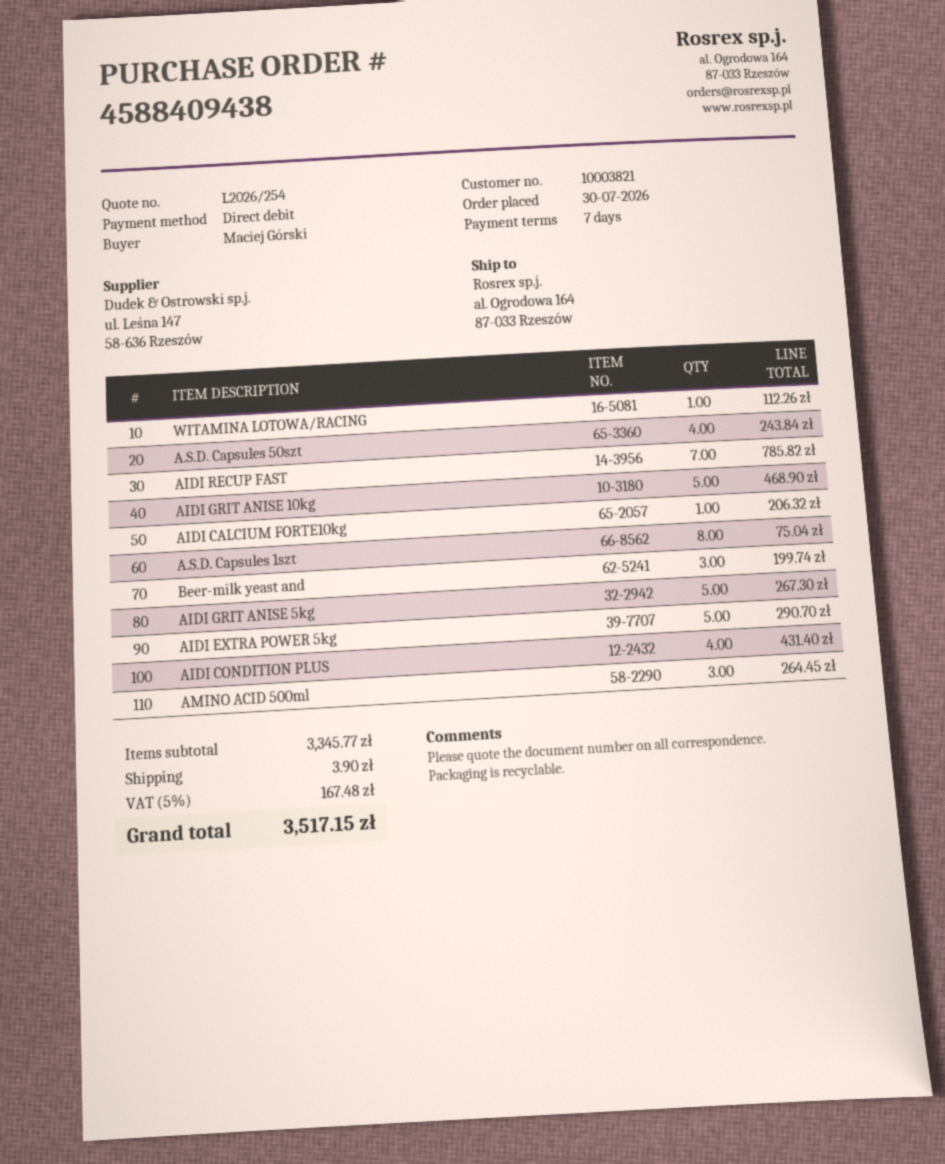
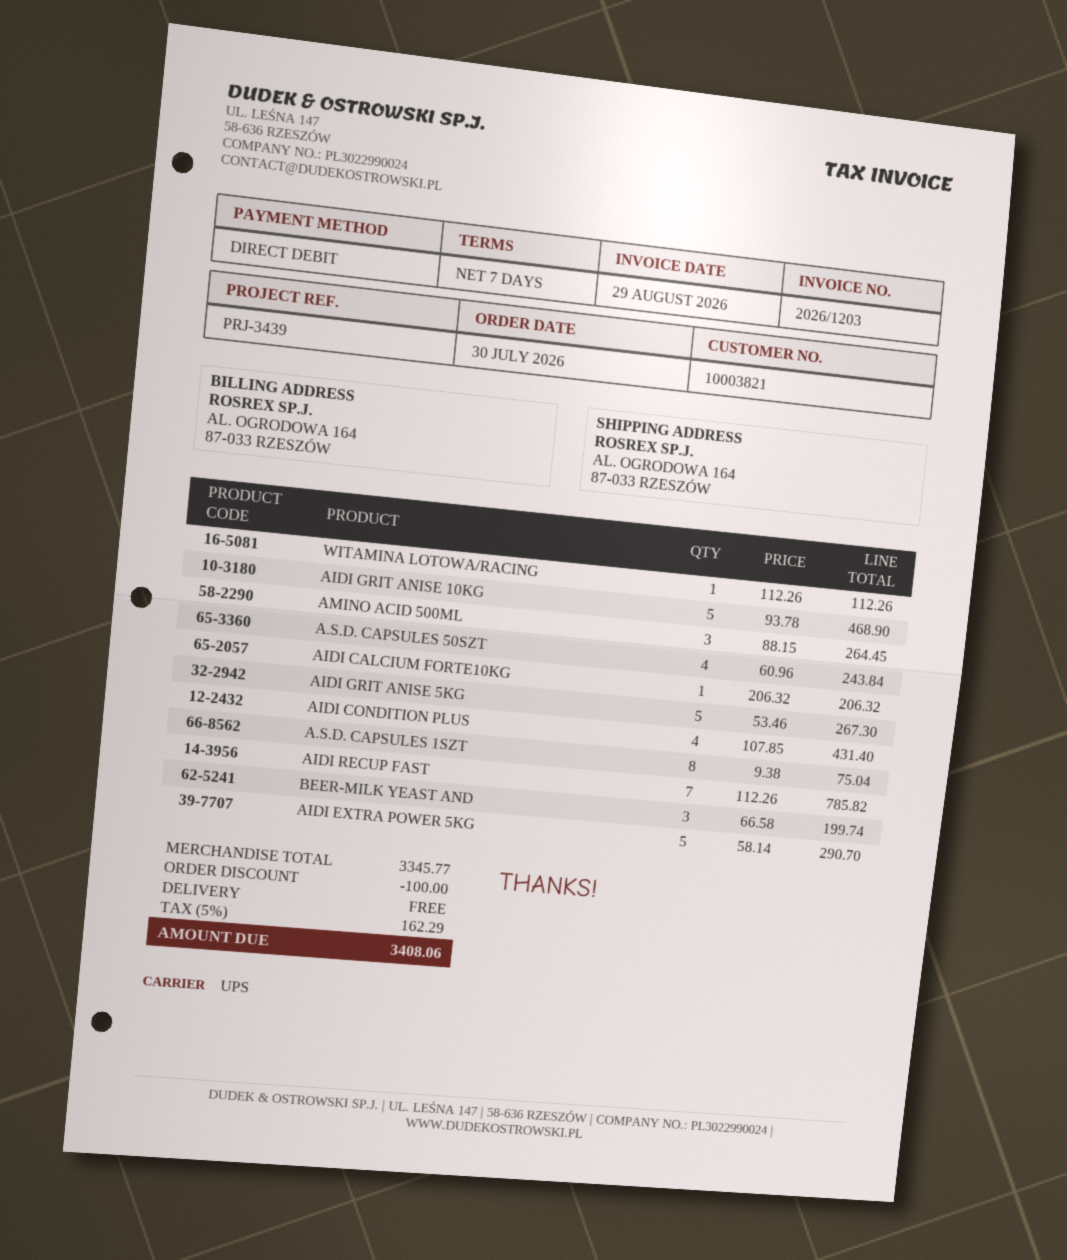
discount: none -> 100.00
shipping: 3.90 -> 0.00
tax: 5% = 167.48 -> 5% = 162.29
total: 3517.15 -> 3408.06

